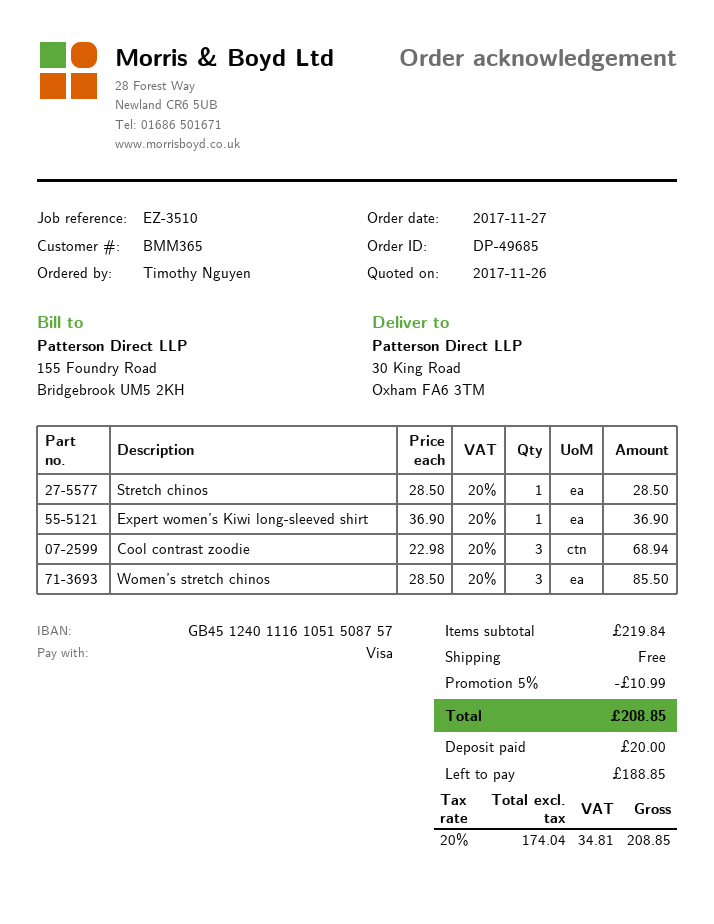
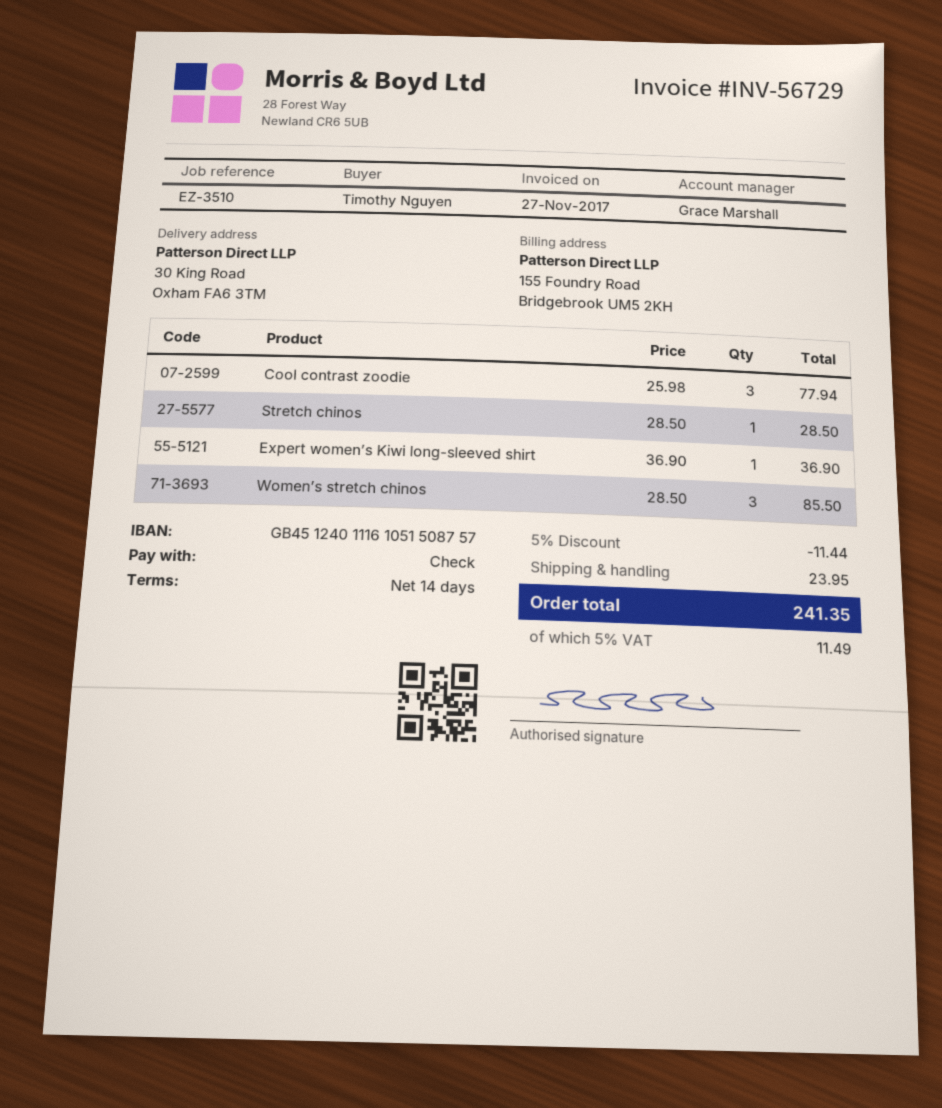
payment method: Visa -> cheque
Cool contrast zoodie: 3 x 22.98 = 68.94 -> 3 x 25.98 = 77.94
discount: 5% = 10.99 -> 5% = 11.44
shipping: 0.00 -> 23.95
tax: 20% = 34.81 -> 5% = 11.49
total: 208.85 -> 241.35

